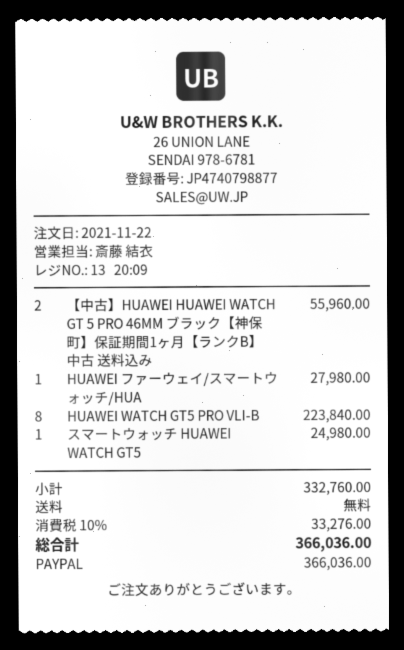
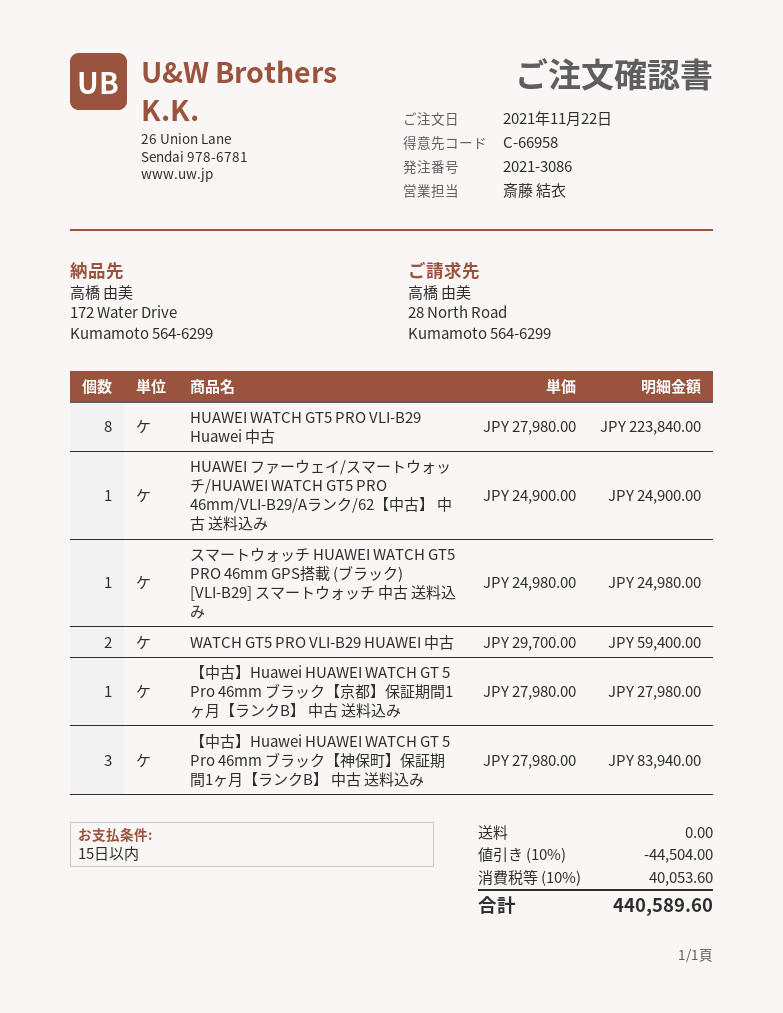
【中古】HUAWEI HUAWEI WATCH GT 5 PRO 46MM ブラック【神保町】保証期間1ヶ月【ランクB】 中古 送料込み: 2 for 55960.00 -> 3 for 83940.00
HUAWEI ファーウェイ/スマートウォッチ/HUA: 1 for 27980.00 -> 1 for 24900.00
WATCH GT5 PRO VLI-B29 HUAWEI 中古: none -> 2 for 59400.00
【中古】Huawei HUAWEI WATCH GT 5 Pro 46mm ブラック【京都】保証期間1ヶ月【ランクB】 中古 送料込み: none -> 1 for 27980.00
discount: none -> 10% = 44504.00
tax: 10% = 33276.00 -> 10% = 40053.60
total: 366036.00 -> 440589.60

